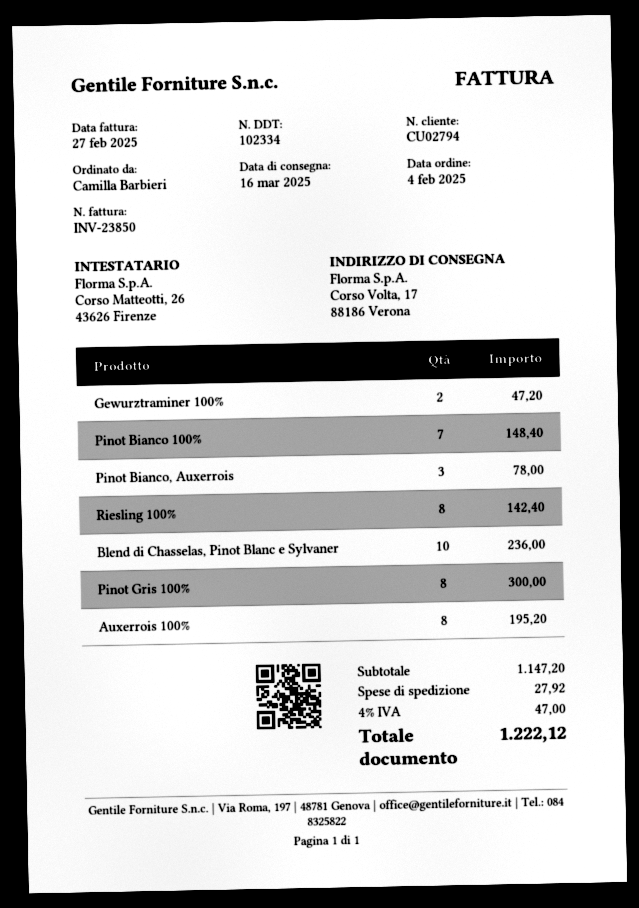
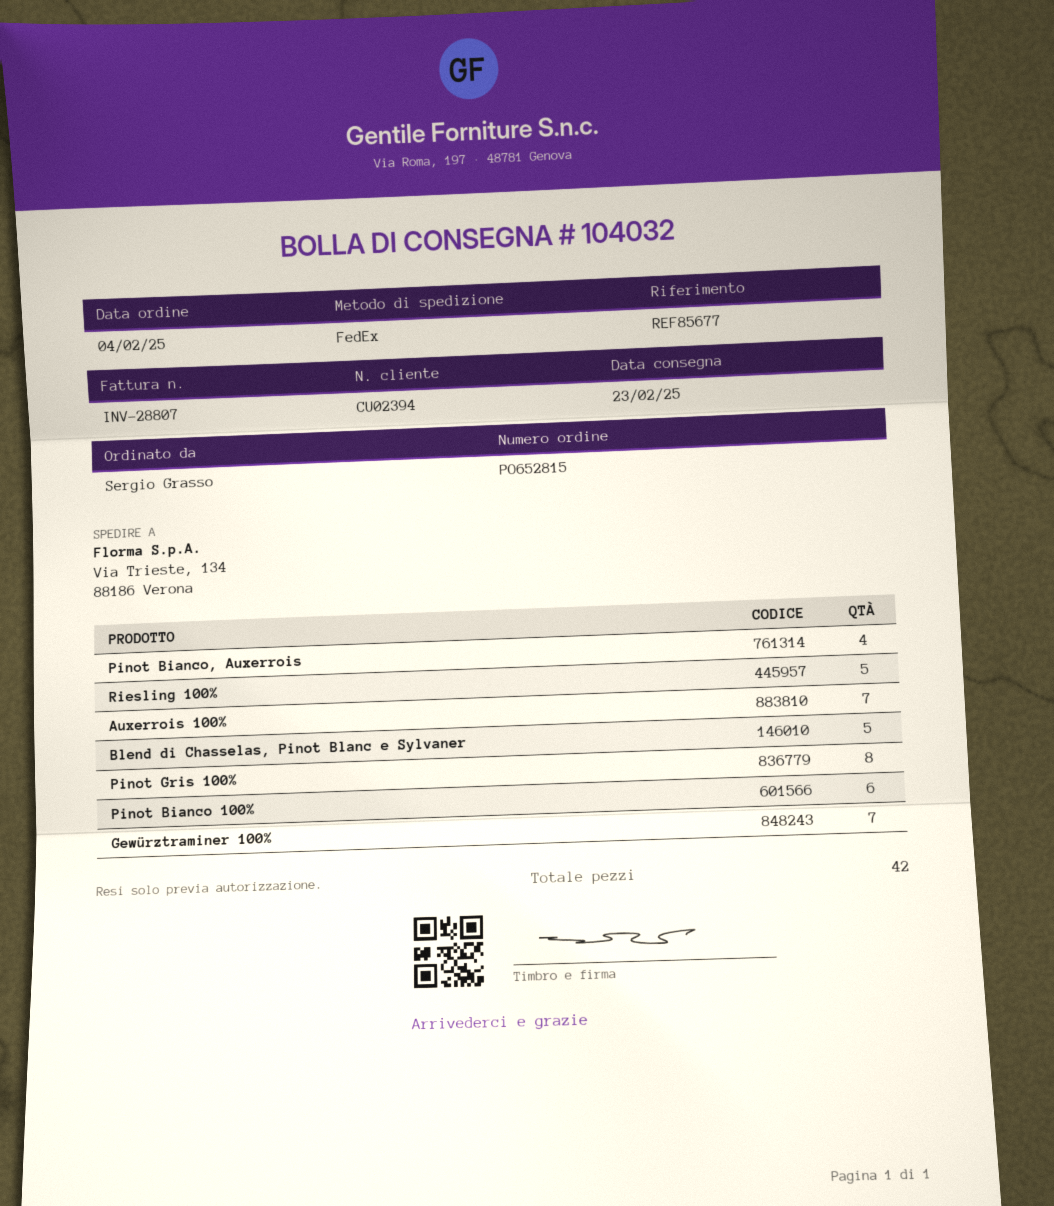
delivery note number: 102334 -> 104032
delivery date: 2025-03-16 -> 2025-02-23
invoice number: INV-23850 -> INV-28807
customer number: CU02794 -> CU02394
ordered by: Camilla Barbieri -> Sergio Grasso
ship to: Corso Volta, 17, 88186 Verona -> Via Trieste, 134, 88186 Verona
Gewurztraminer 100%: 2 -> none
Pinot Bianco 100%: 7 -> 6
Pinot Bianco, Auxerrois: 3 -> 4
Riesling 100%: 8 -> 5
Blend di Chasselas, Pinot Blanc e Sylvaner: 10 -> 5
Auxerrois 100%: 8 -> 7
Gewürztraminer 100%: none -> 7

